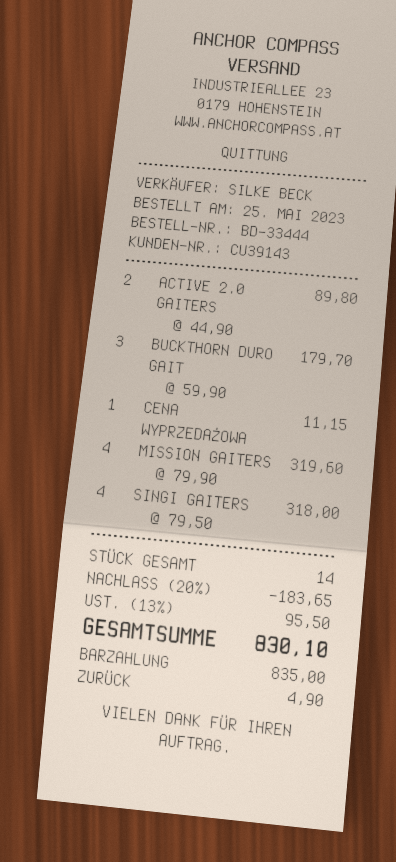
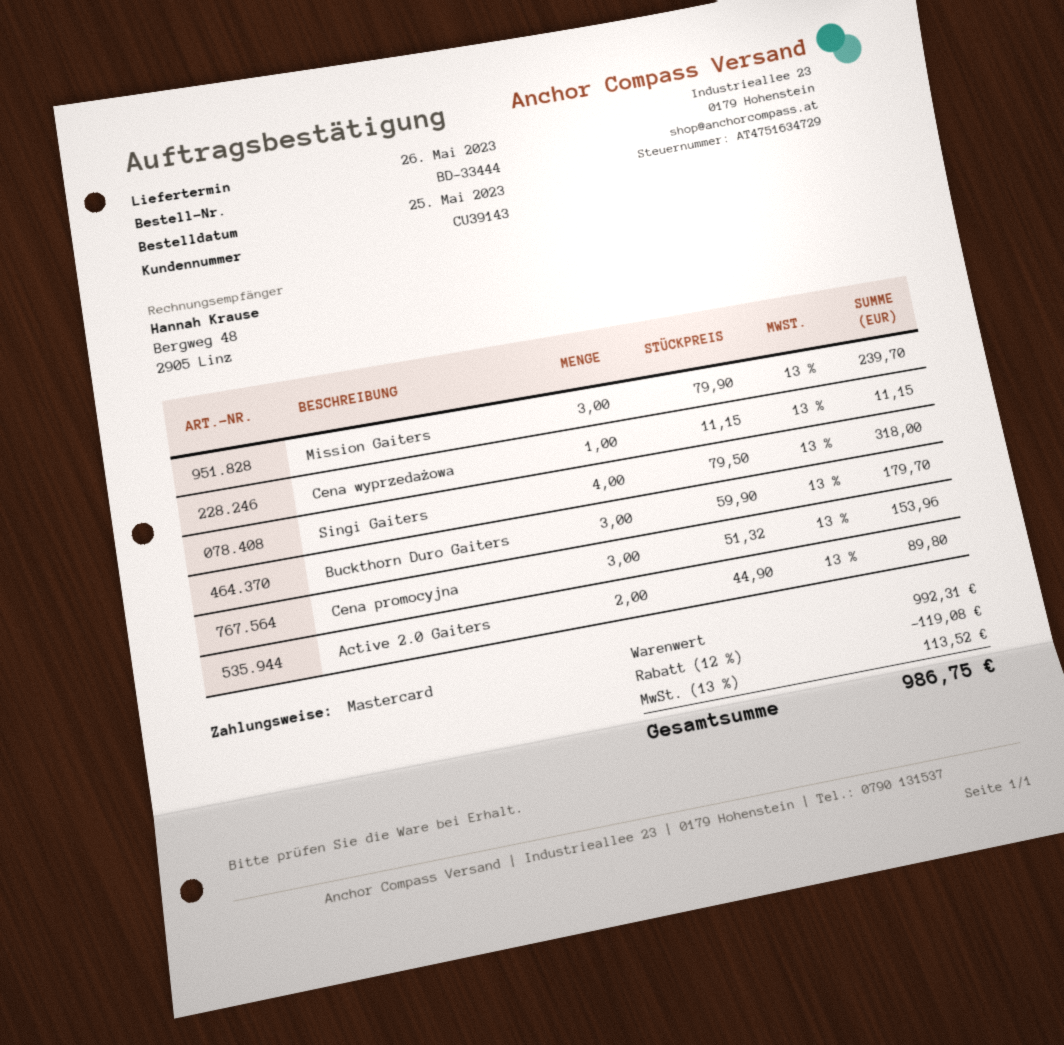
payment method: cash -> Mastercard
MISSION GAITERS: 4 x 79.90 = 319.60 -> 3 x 79.90 = 239.70
Cena promocyjna: none -> 3 x 51.32 = 153.96
discount: 20% = 183.65 -> 12% = 119.08
tax: 13% = 95.50 -> 13% = 113.52
total: 830.10 -> 986.75

